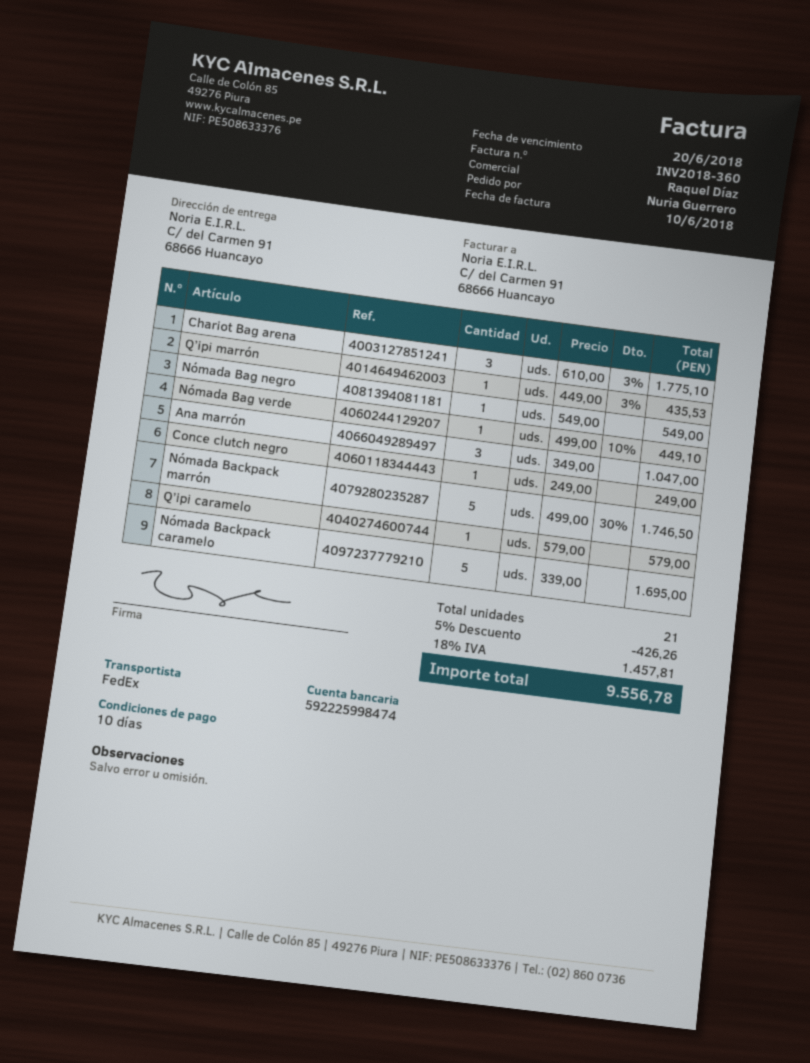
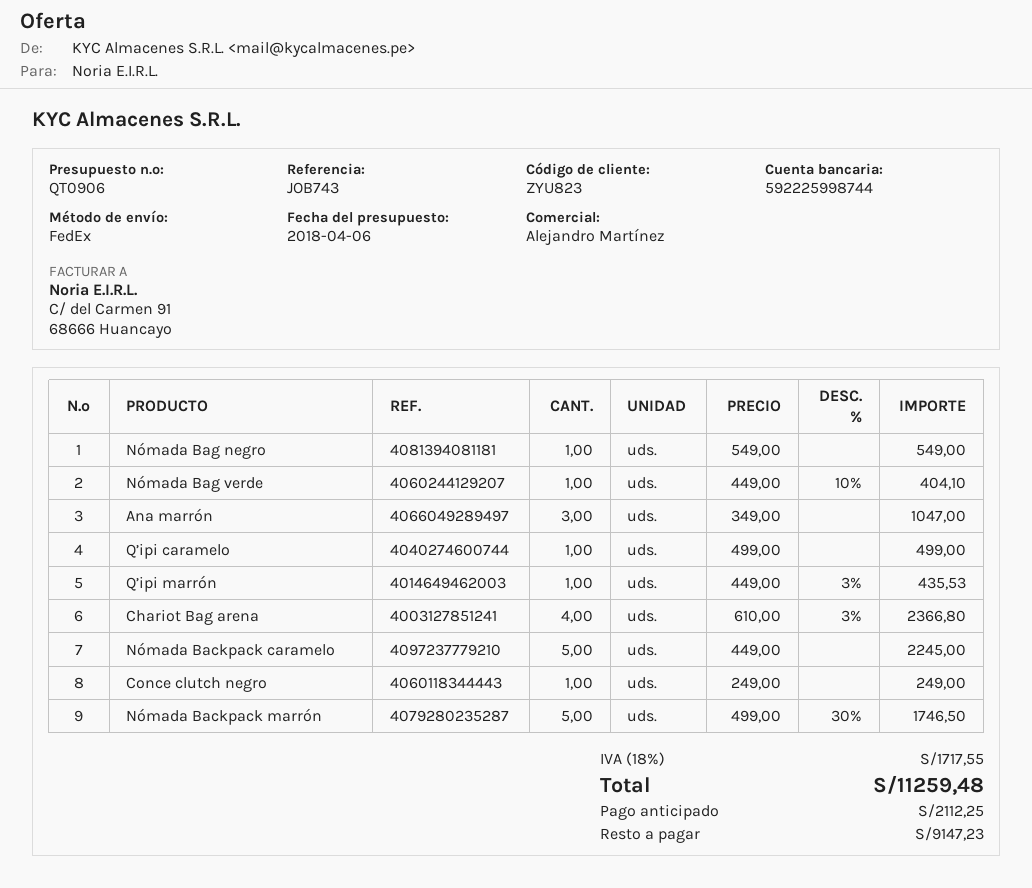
sales rep: Raquel Díaz -> Alejandro Martínez
bank account: 592225998474 -> 592225998744
Chariot Bag arena: 3 x 610.00 - 3% = 1775.10 -> 4 x 610.00 - 3% = 2366.80
Nómada Bag verde: 1 x 499.00 - 10% = 449.10 -> 1 x 449.00 - 10% = 404.10
Q’ipi caramelo: 1 x 579.00 = 579.00 -> 1 x 499.00 = 499.00
Nómada Backpack caramelo: 5 x 339.00 = 1695.00 -> 5 x 449.00 = 2245.00
discount: 5% = 426.26 -> none
tax: 18% = 1457.81 -> 18% = 1717.55
total: 9556.78 -> 11259.48

